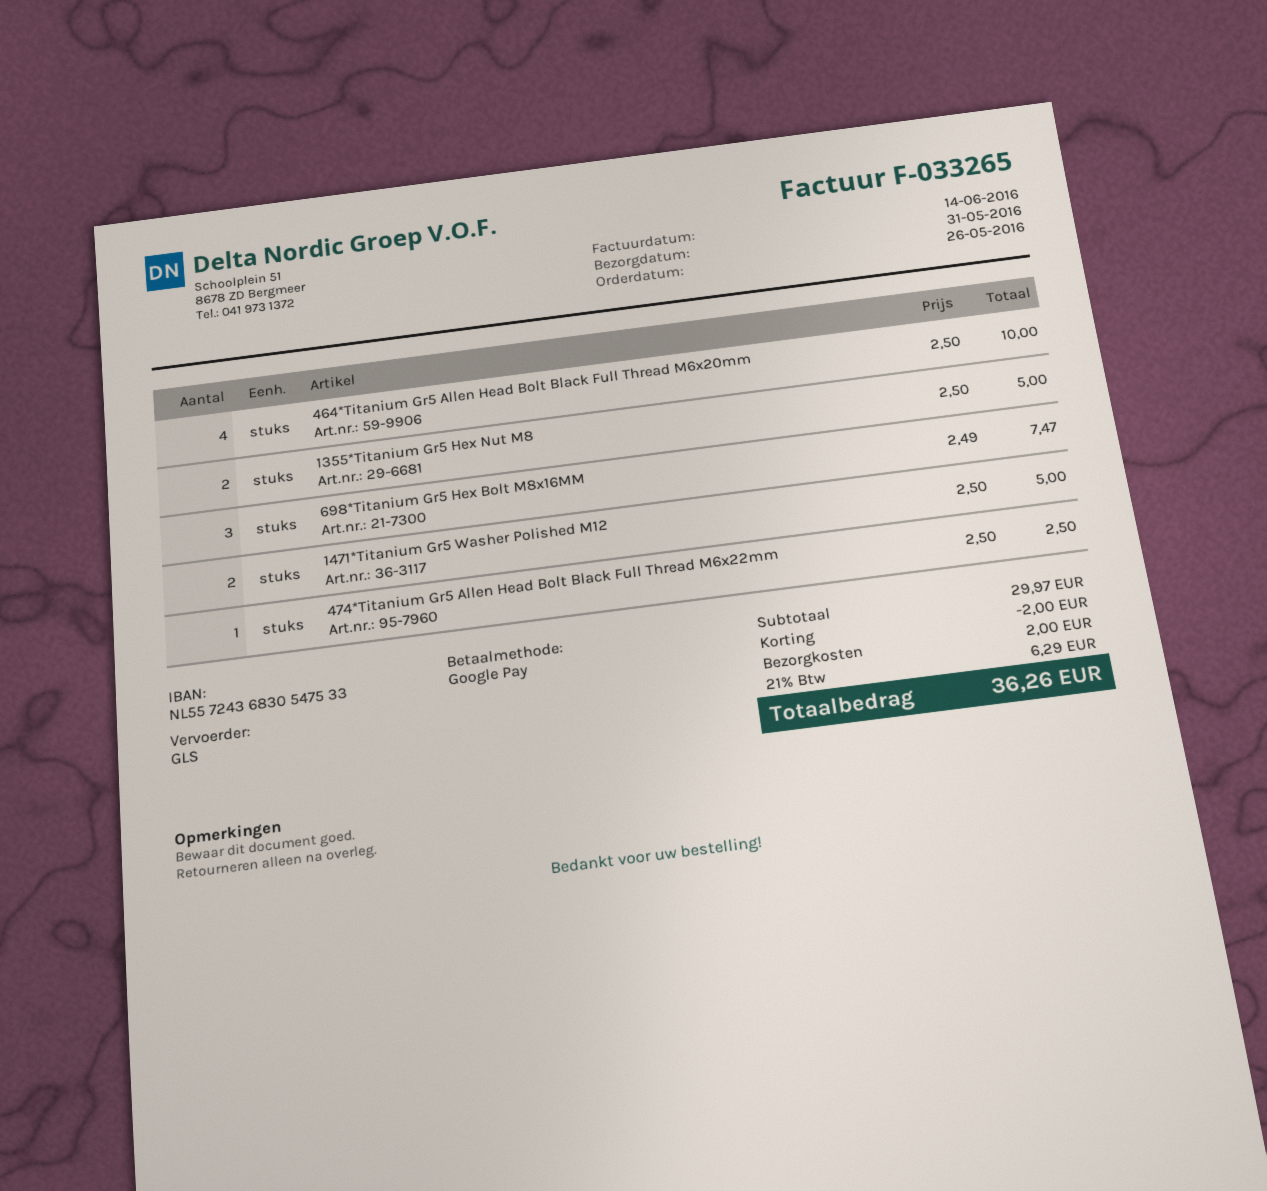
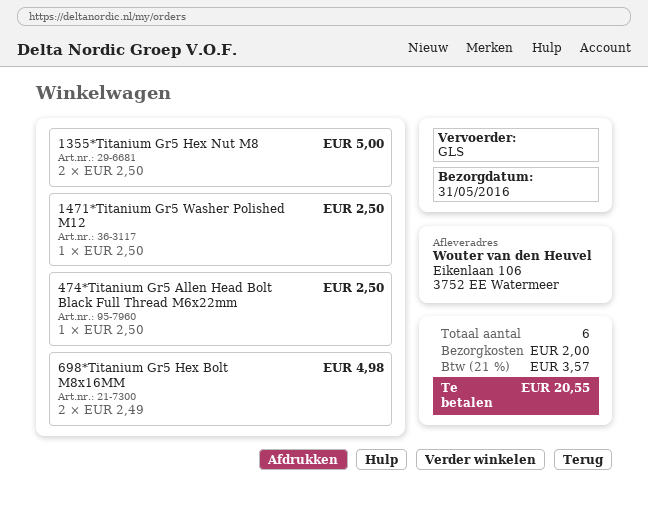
464*Titanium Gr5 Allen Head Bolt Black Full Thread M6x20mm: 4 x 2.50 = 10.00 -> none
698*Titanium Gr5 Hex Bolt M8x16MM: 3 x 2.49 = 7.47 -> 2 x 2.49 = 4.98
1471*Titanium Gr5 Washer Polished M12: 2 x 2.50 = 5.00 -> 1 x 2.50 = 2.50
discount: 2.00 -> none
tax: 21% = 6.29 -> 21% = 3.57
total: 36.26 -> 20.55

